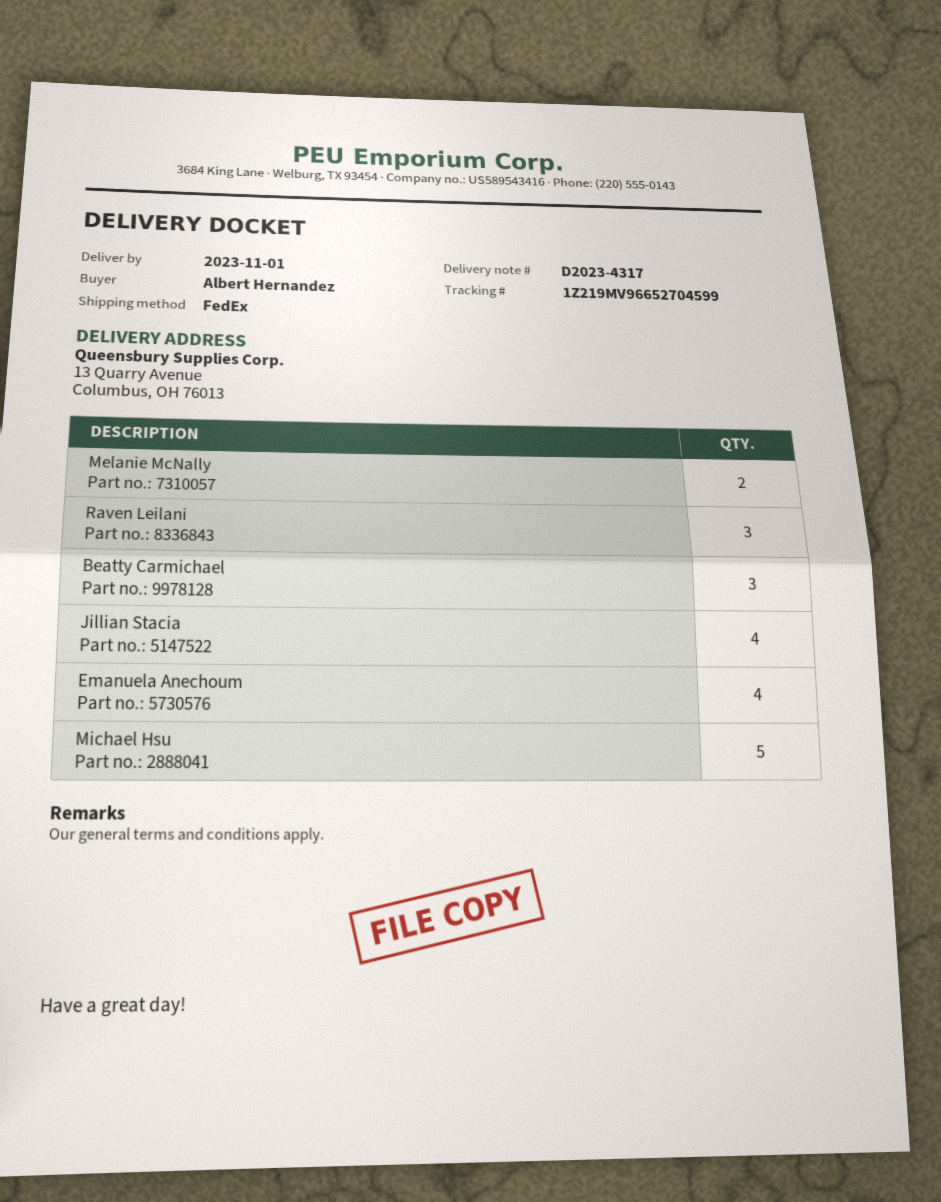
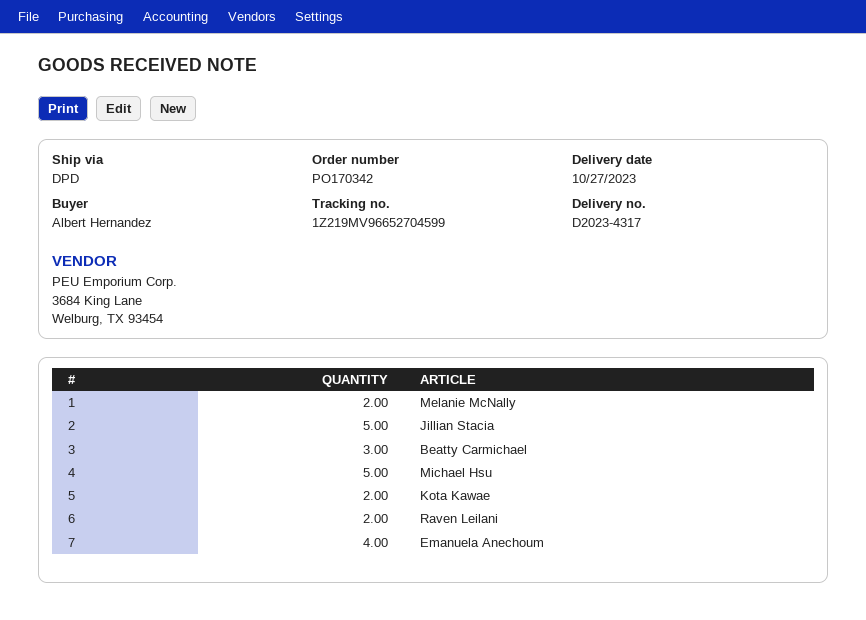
delivery date: 2023-11-01 -> 2023-10-27
shipping method: FedEx -> DPD
Raven Leilani: 3 -> 2
Jillian Stacia: 4 -> 5
Kota Kawae: none -> 2

